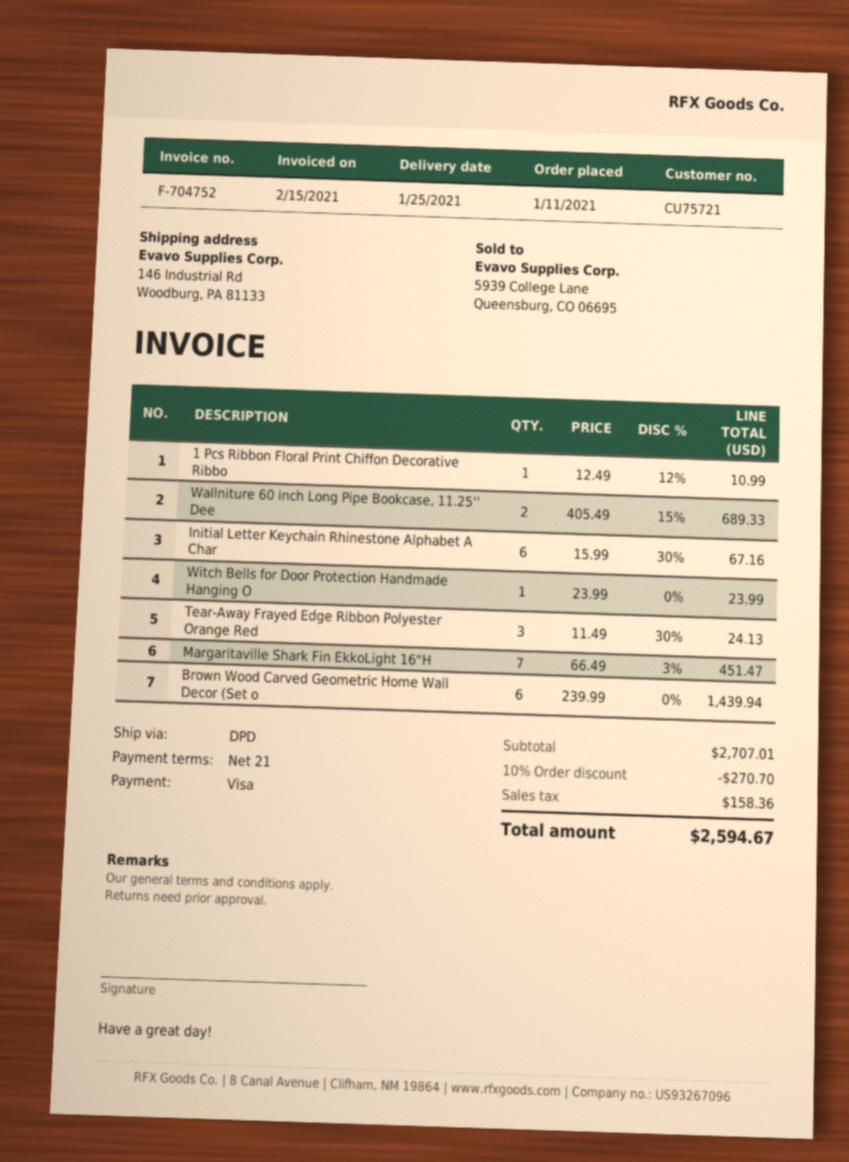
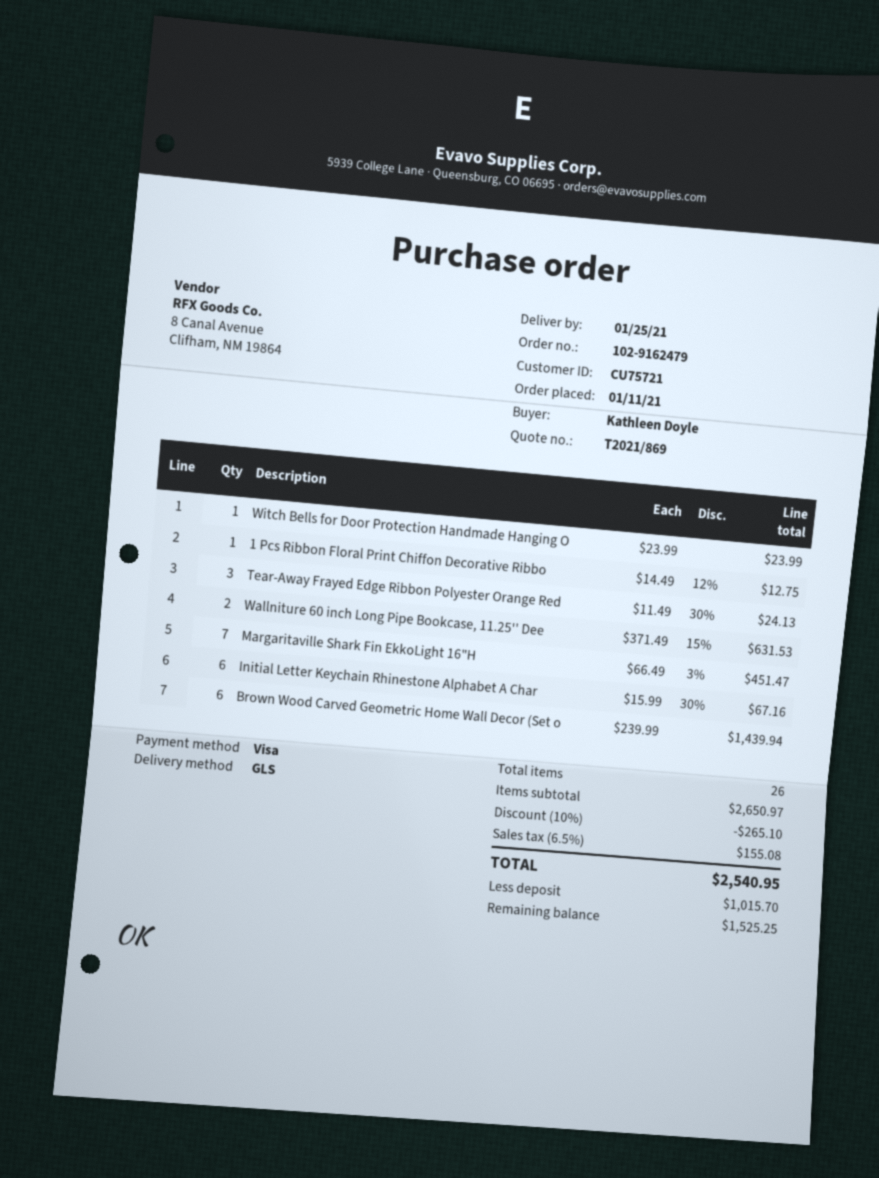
shipping method: DPD -> GLS
1 Pcs Ribbon Floral Print Chiffon Decorative Ribbo: 1 x 12.49 - 12% = 10.99 -> 1 x 14.49 - 12% = 12.75
Wallniture 60 inch Long Pipe Bookcase, 11.25'' Dee: 2 x 405.49 - 15% = 689.33 -> 2 x 371.49 - 15% = 631.53
subtotal: 2707.01 -> 2650.97
discount: 10% = 270.70 -> 10% = 265.10
tax: 158.36 -> 155.08
total: 2594.67 -> 2540.95

